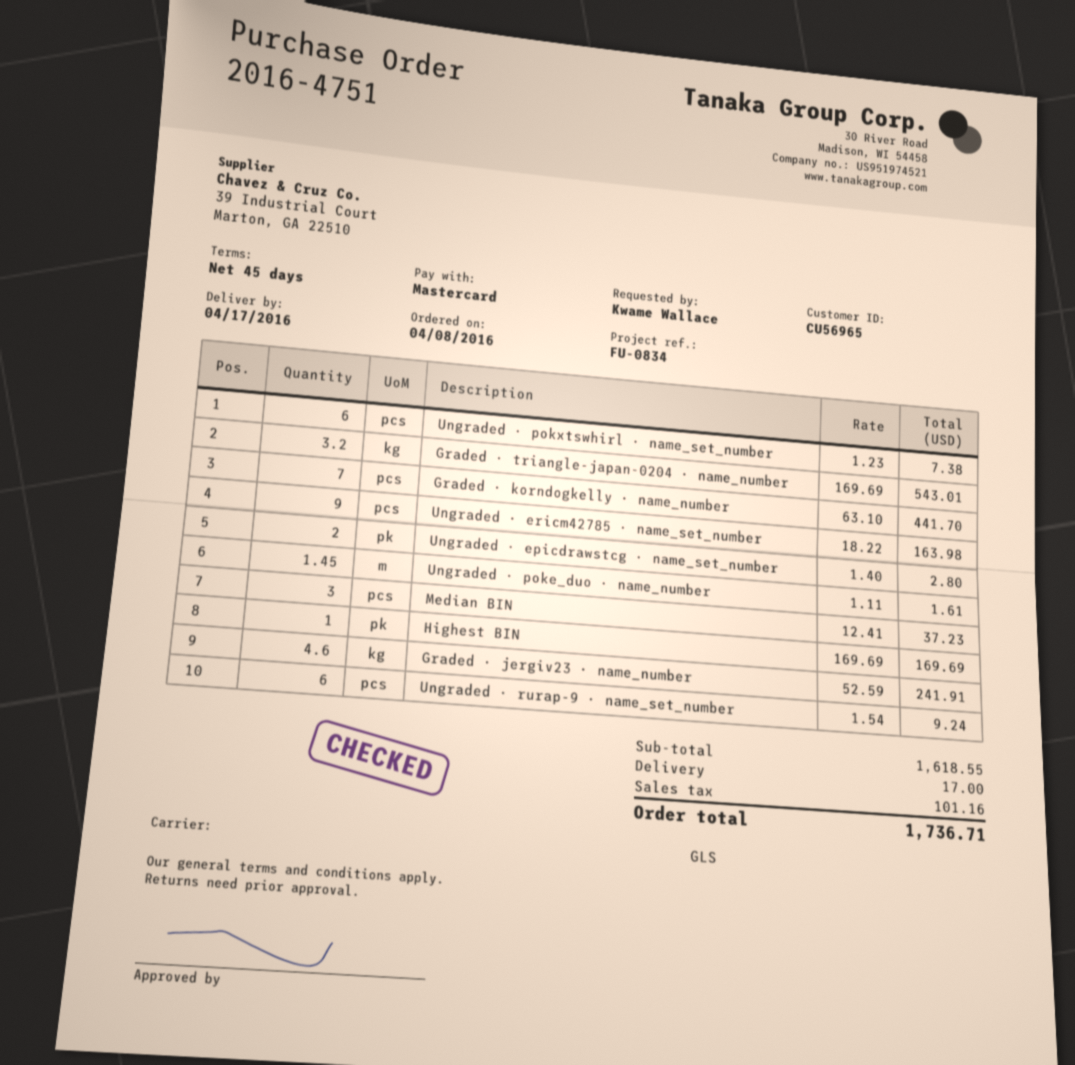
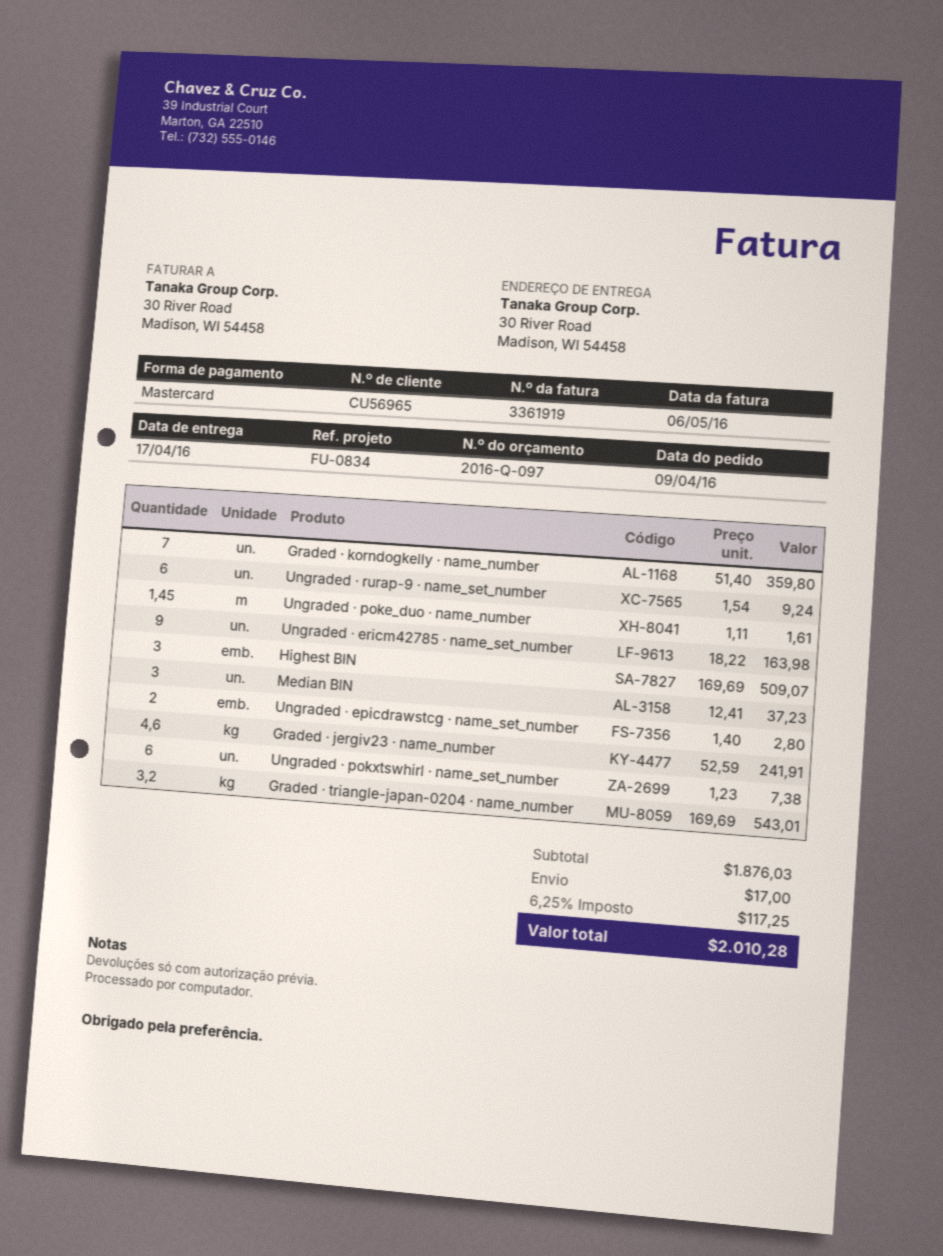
order date: 2016-04-08 -> 2016-04-09
Graded · korndogkelly · name_number: 7 x 63.10 = 441.70 -> 7 x 51.40 = 359.80
Highest BIN: 1 x 169.69 = 169.69 -> 3 x 169.69 = 509.07
subtotal: 1618.55 -> 1876.03
tax: 101.16 -> 117.25
total: 1736.71 -> 2010.28

